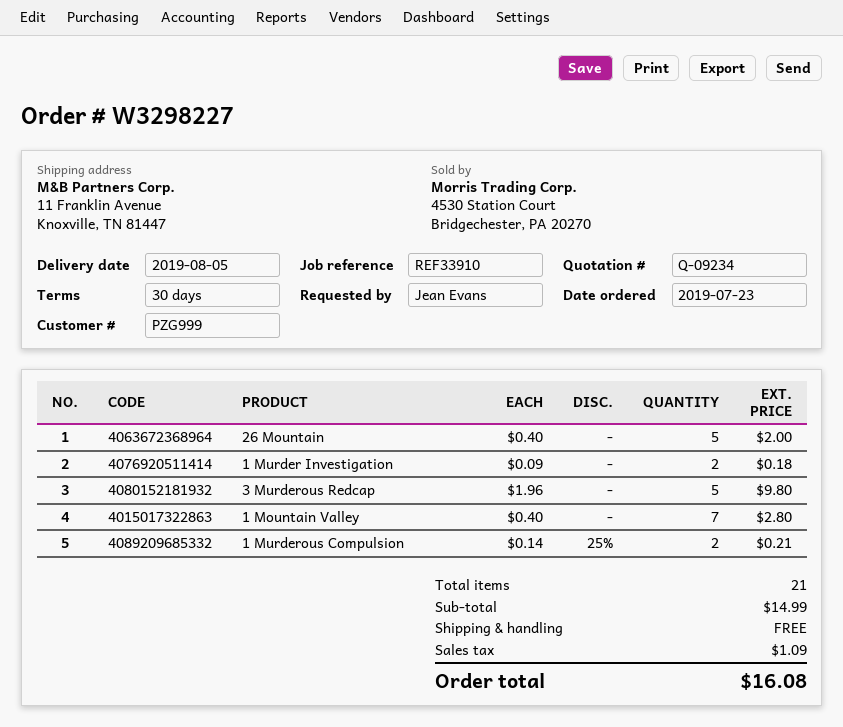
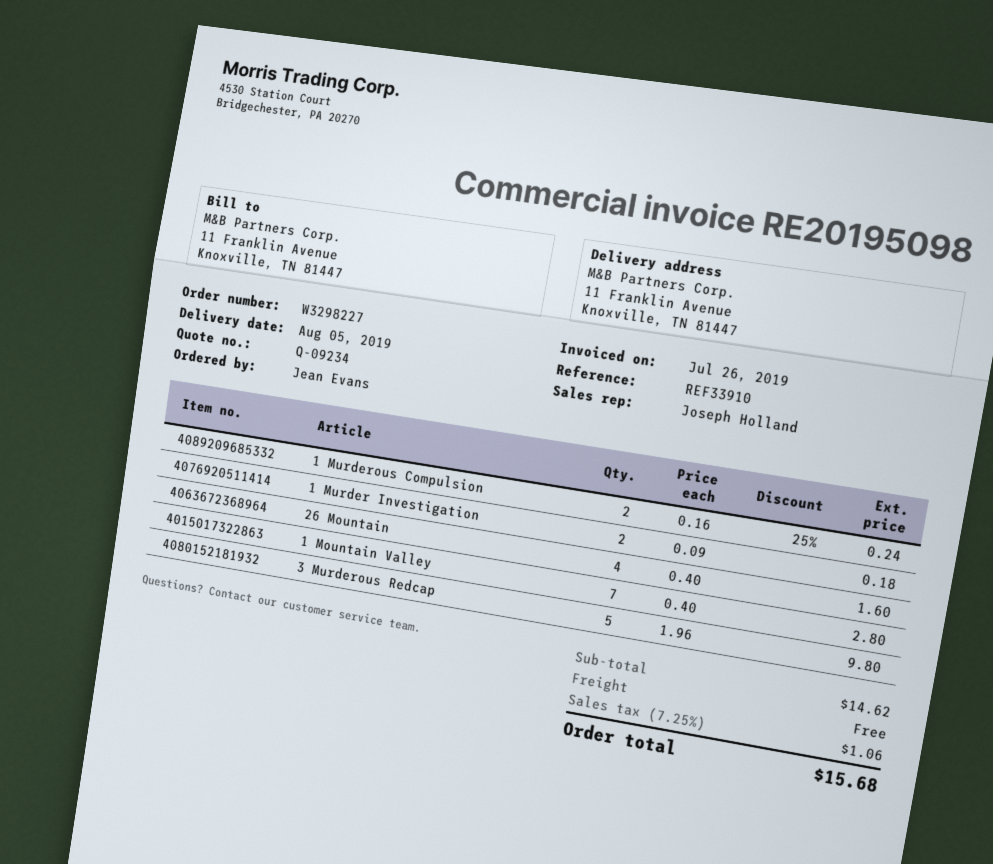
26 Mountain: 5 x 0.40 = 2.00 -> 4 x 0.40 = 1.60
1 Murderous Compulsion: 2 x 0.14 - 25% = 0.21 -> 2 x 0.16 - 25% = 0.24
subtotal: 14.99 -> 14.62
tax: 1.09 -> 1.06
total: 16.08 -> 15.68

